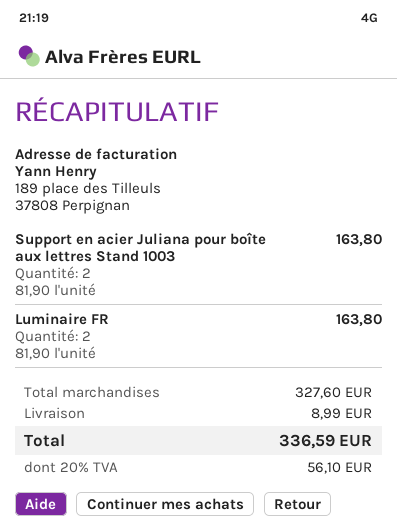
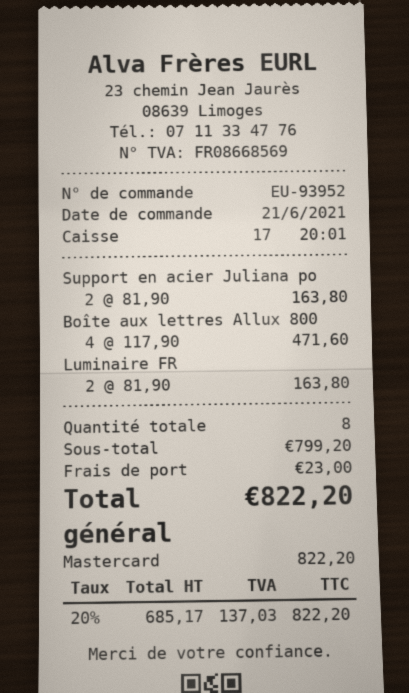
Boîte aux lettres Allux 800: none -> 4 x 117.90 = 471.60
subtotal: 327.60 -> 799.20
shipping: 8.99 -> 23.00
tax: 20% = 56.10 -> 20% = 137.03
total: 336.59 -> 822.20

